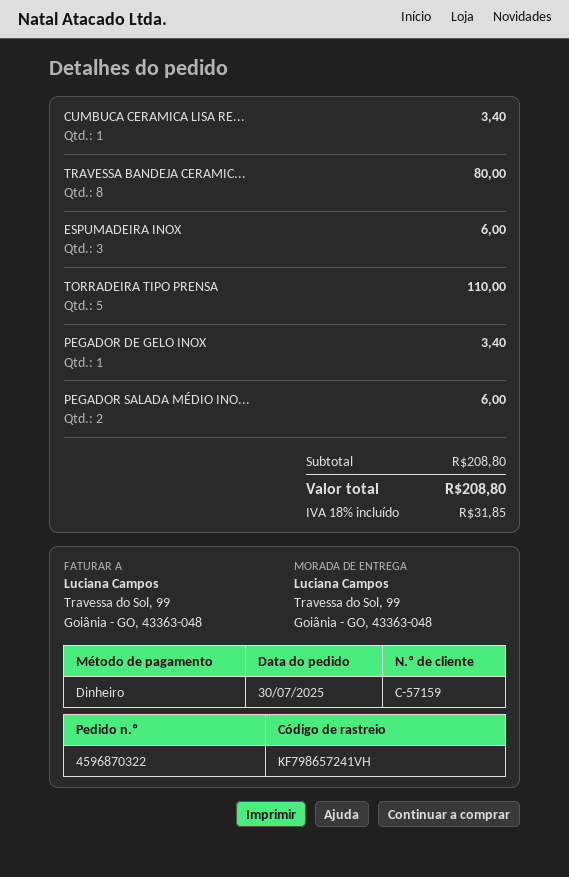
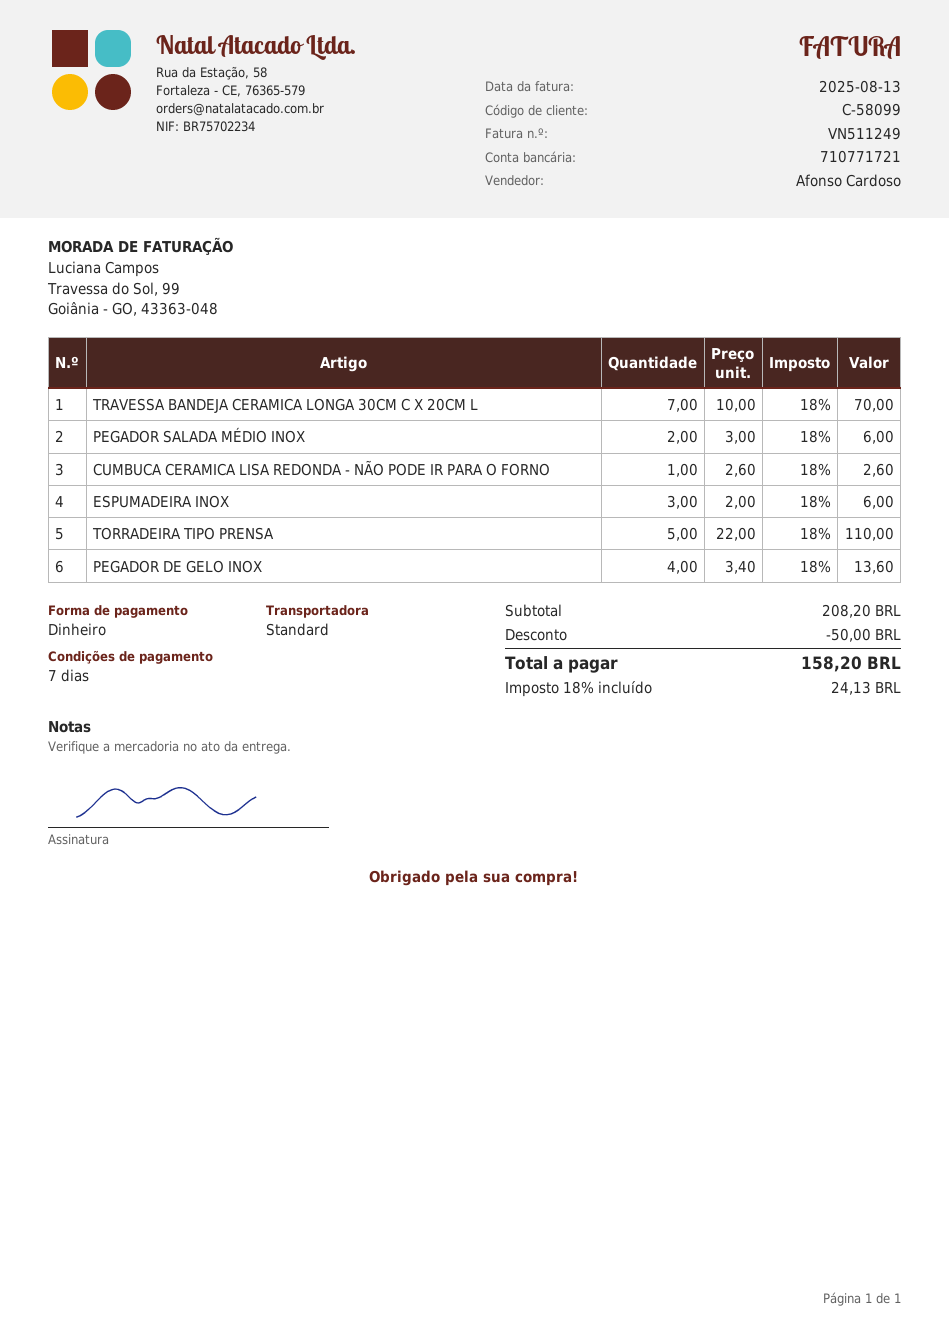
customer number: C-57159 -> C-58099
CUMBUCA CERAMICA LISA RE...: 1 for 3.40 -> 1 for 2.60
TRAVESSA BANDEJA CERAMIC...: 8 for 80.00 -> 7 for 70.00
PEGADOR DE GELO INOX: 1 for 3.40 -> 4 for 13.60
subtotal: 208.80 -> 208.20
discount: none -> 50.00
tax: 18% = 31.85 -> 18% = 24.13
total: 208.80 -> 158.20

